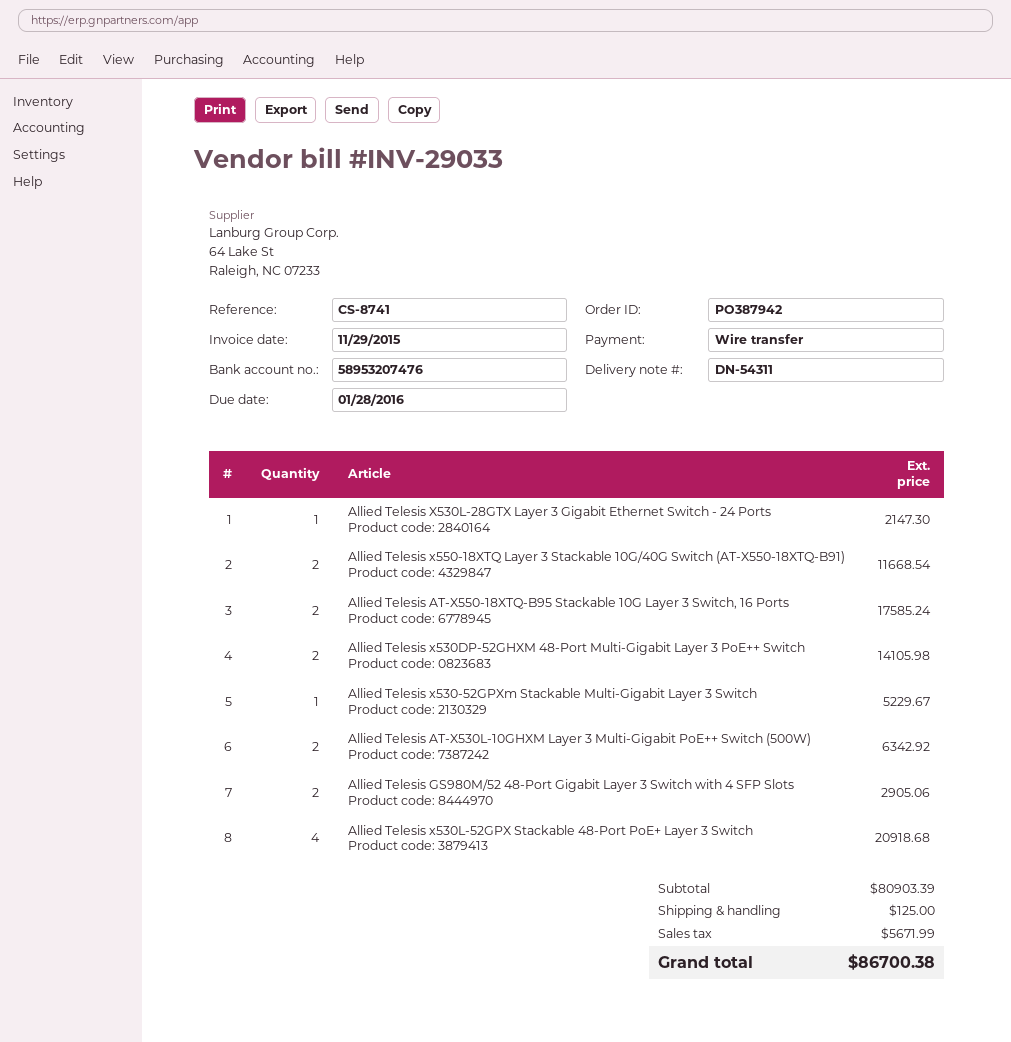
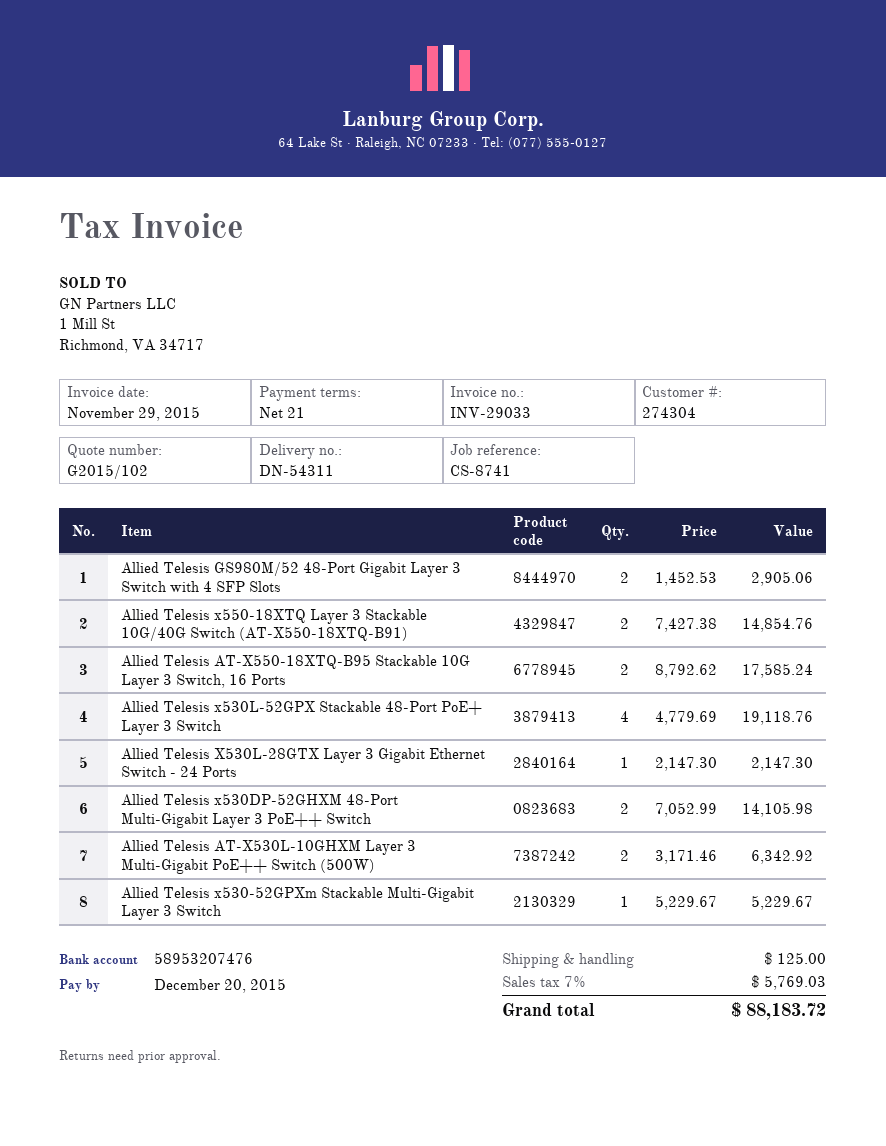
due date: 2016-01-28 -> 2015-12-20
Allied Telesis x550-18XTQ Layer 3 Stackable 10G/40G Switch (AT-X550-18XTQ-B91): 2 for 11668.54 -> 2 for 14854.76
Allied Telesis x530L-52GPX Stackable 48-Port PoE+ Layer 3 Switch: 4 for 20918.68 -> 4 for 19118.76
tax: 5671.99 -> 5769.03
total: 86700.38 -> 88183.72

